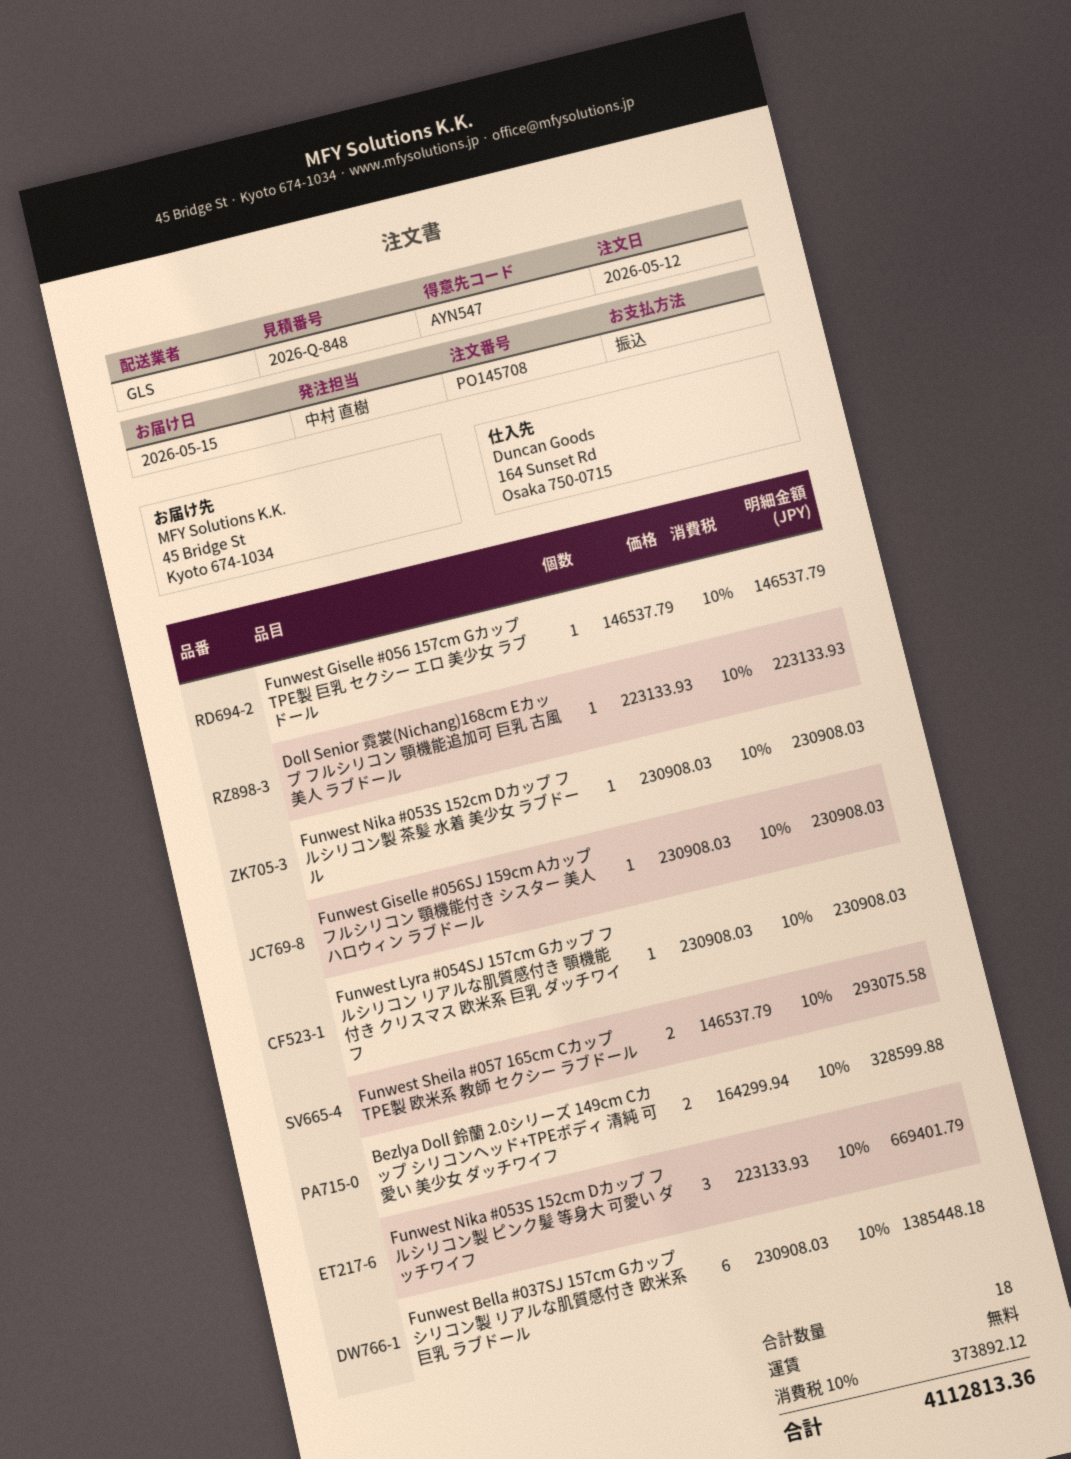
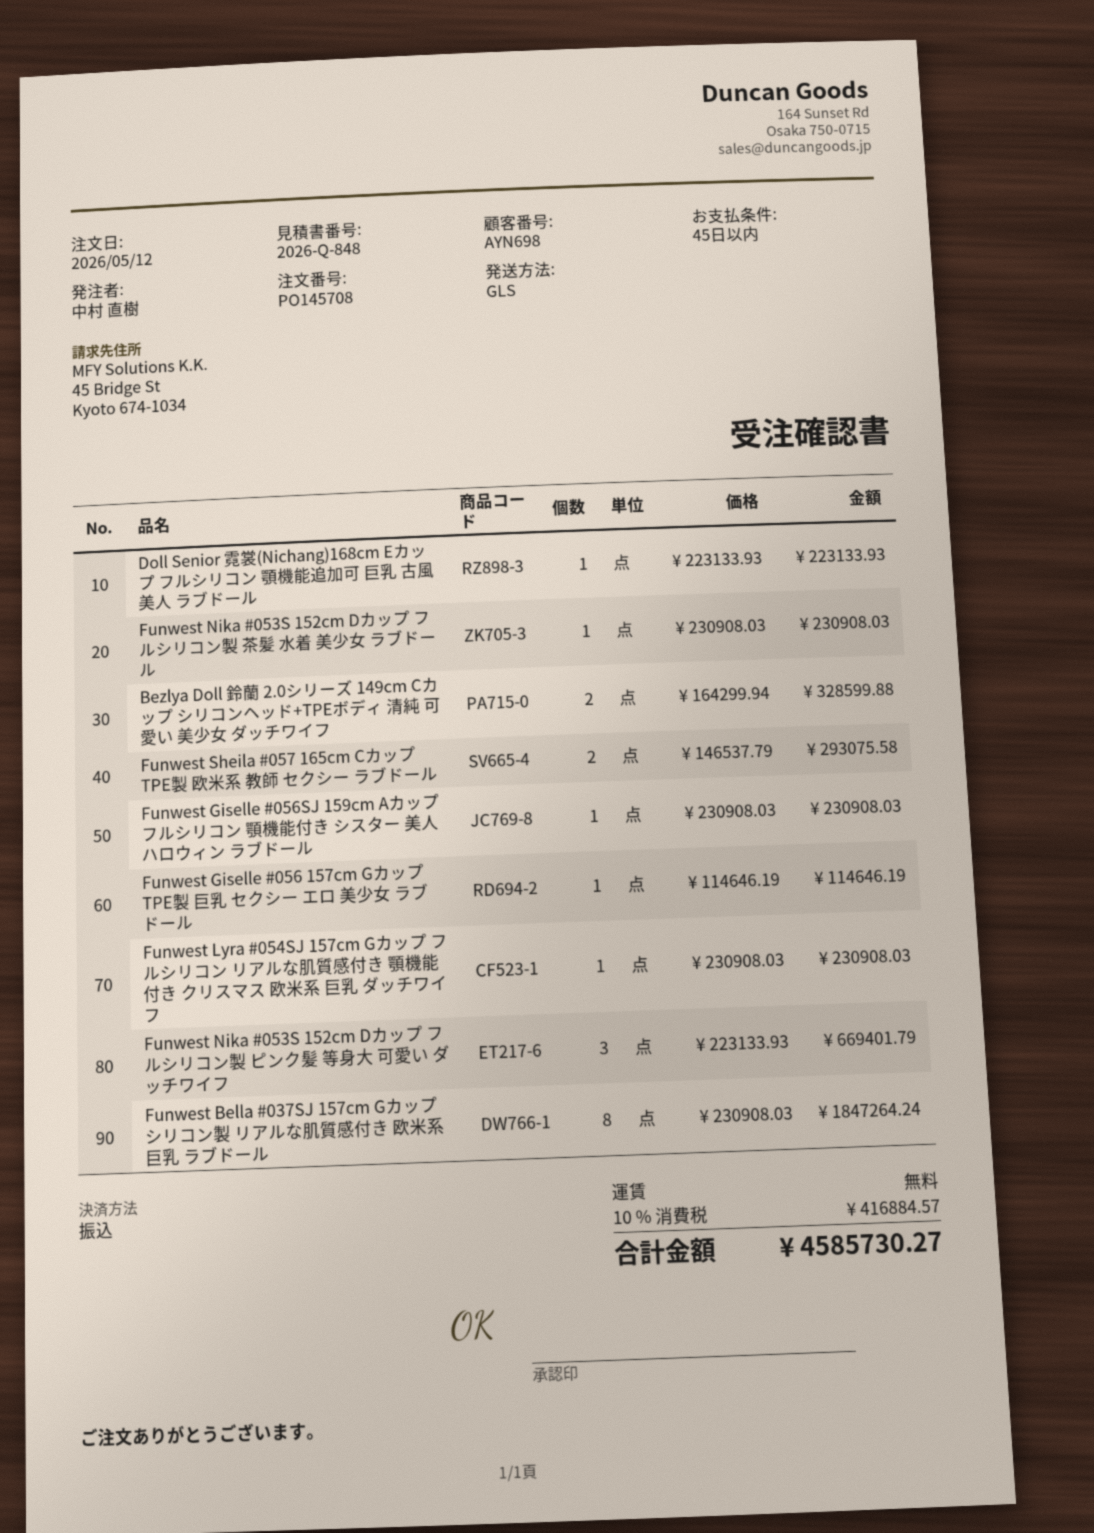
customer number: AYN547 -> AYN698
Funwest Giselle #056 157cm Gカップ TPE製 巨乳 セクシー エロ 美少女 ラブドール: 1 x 146537.79 = 146537.79 -> 1 x 114646.19 = 114646.19
Funwest Bella #037SJ 157cm Gカップ シリコン製 リアルな肌質感付き 欧米系 巨乳 ラブドール: 6 x 230908.03 = 1385448.18 -> 8 x 230908.03 = 1847264.24
tax: 10% = 373892.12 -> 10% = 416884.57
total: 4112813.36 -> 4585730.27

